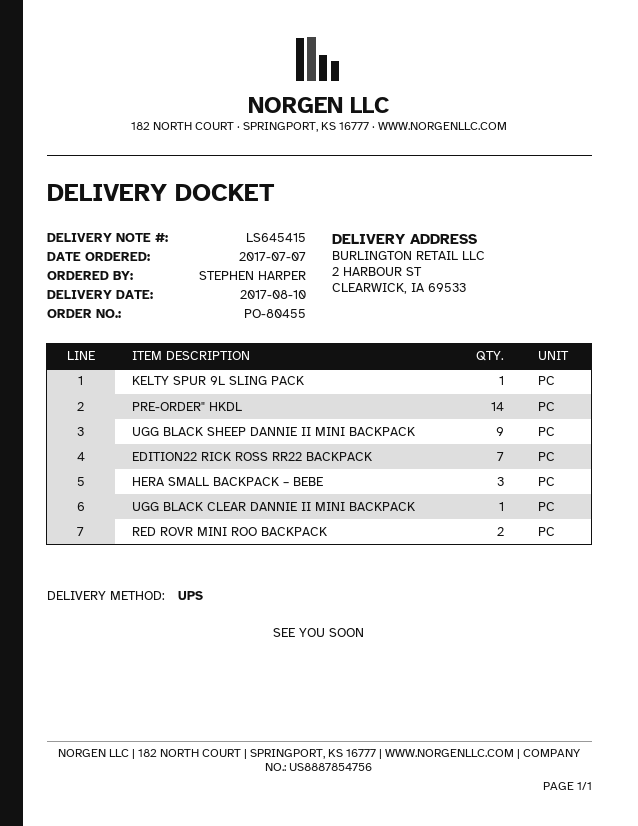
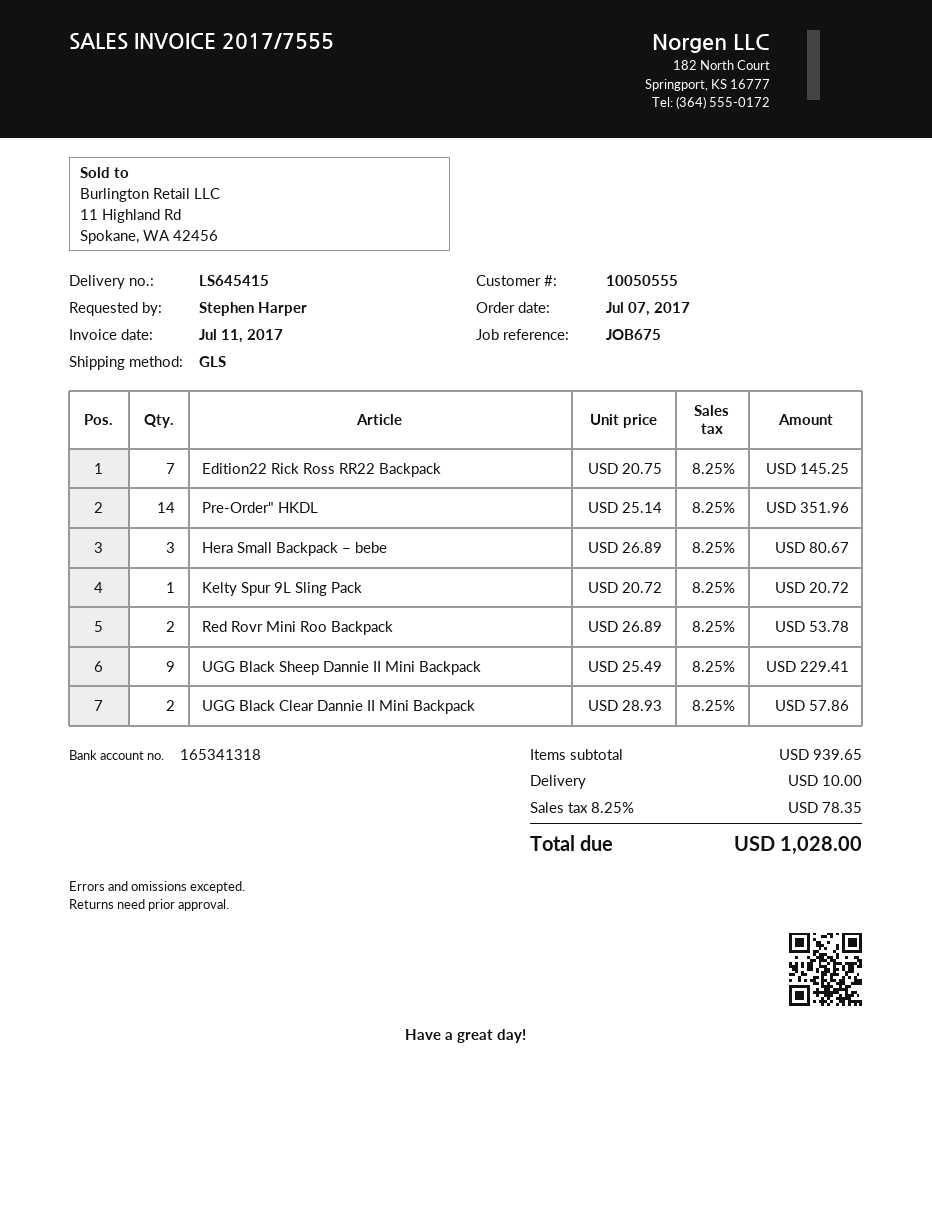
shipping method: UPS -> GLS
UGG BLACK CLEAR DANNIE II MINI BACKPACK: 1 -> 2

